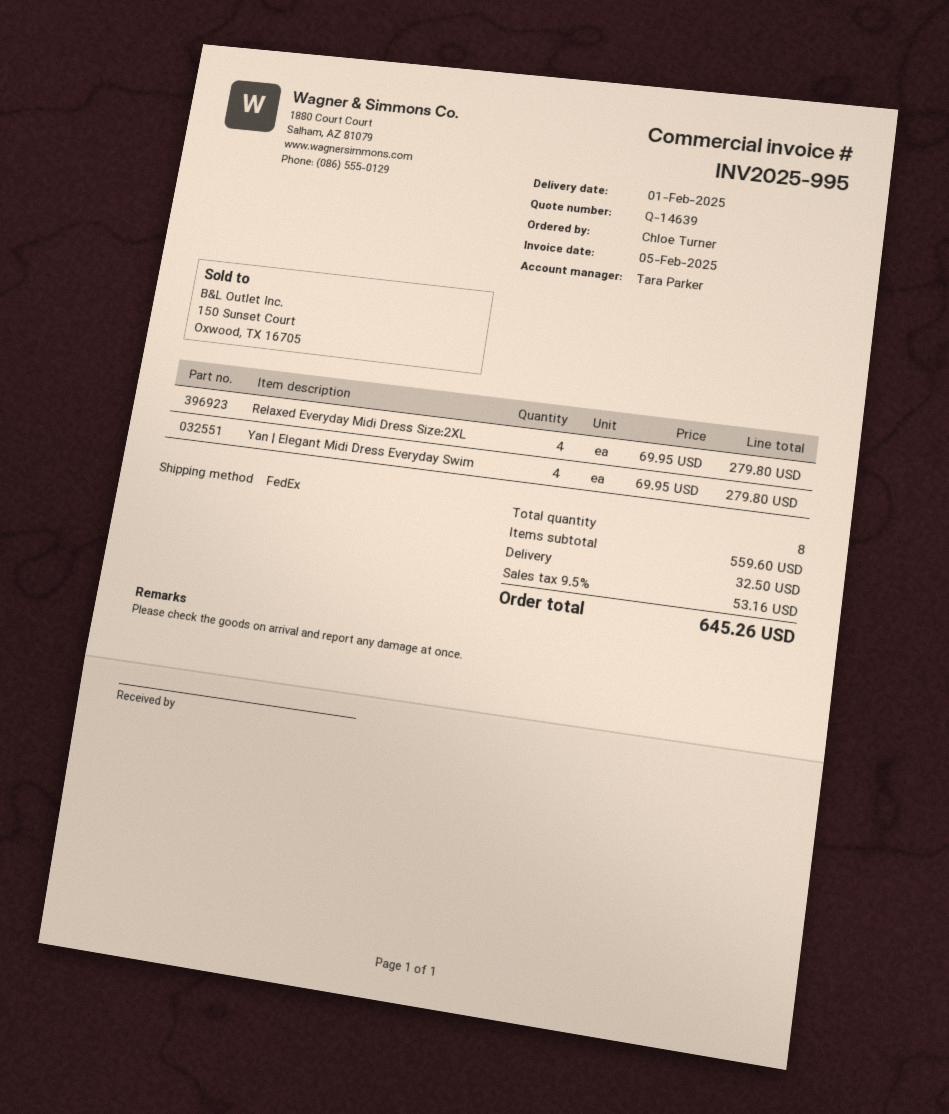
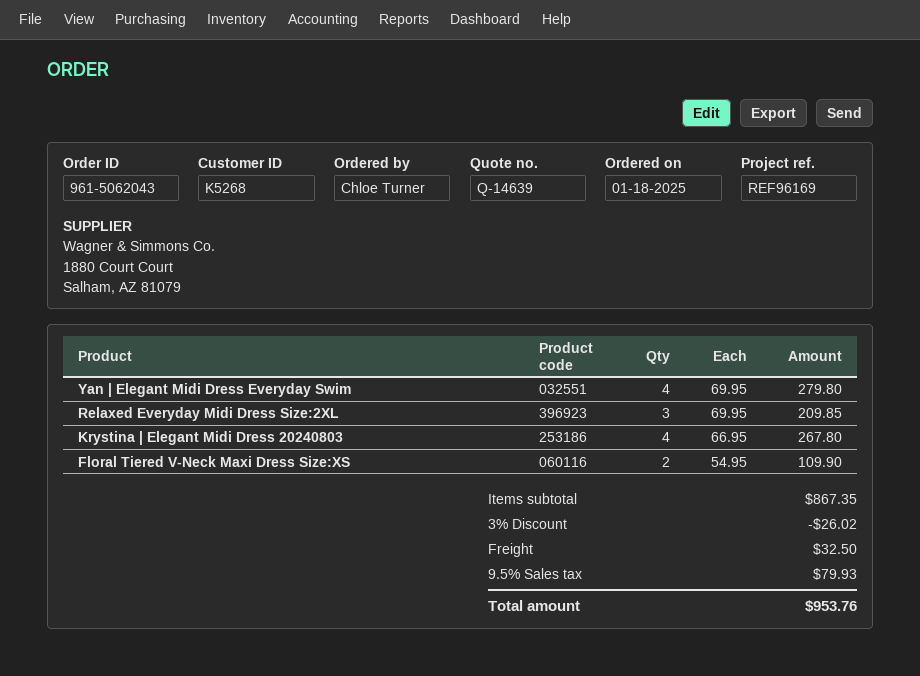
Relaxed Everyday Midi Dress Size:2XL: 4 x 69.95 = 279.80 -> 3 x 69.95 = 209.85
Krystina | Elegant Midi Dress 20240803: none -> 4 x 66.95 = 267.80
Floral Tiered V-Neck Maxi Dress Size:XS: none -> 2 x 54.95 = 109.90
subtotal: 559.60 -> 867.35
discount: none -> 3% = 26.02
tax: 9.5% = 53.16 -> 9.5% = 79.93
total: 645.26 -> 953.76

